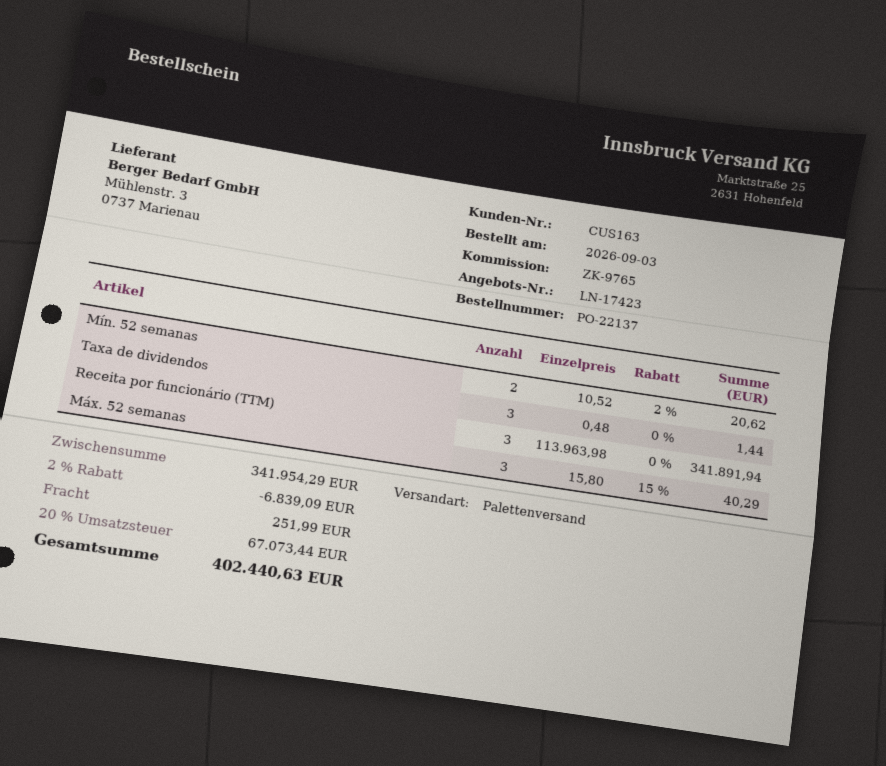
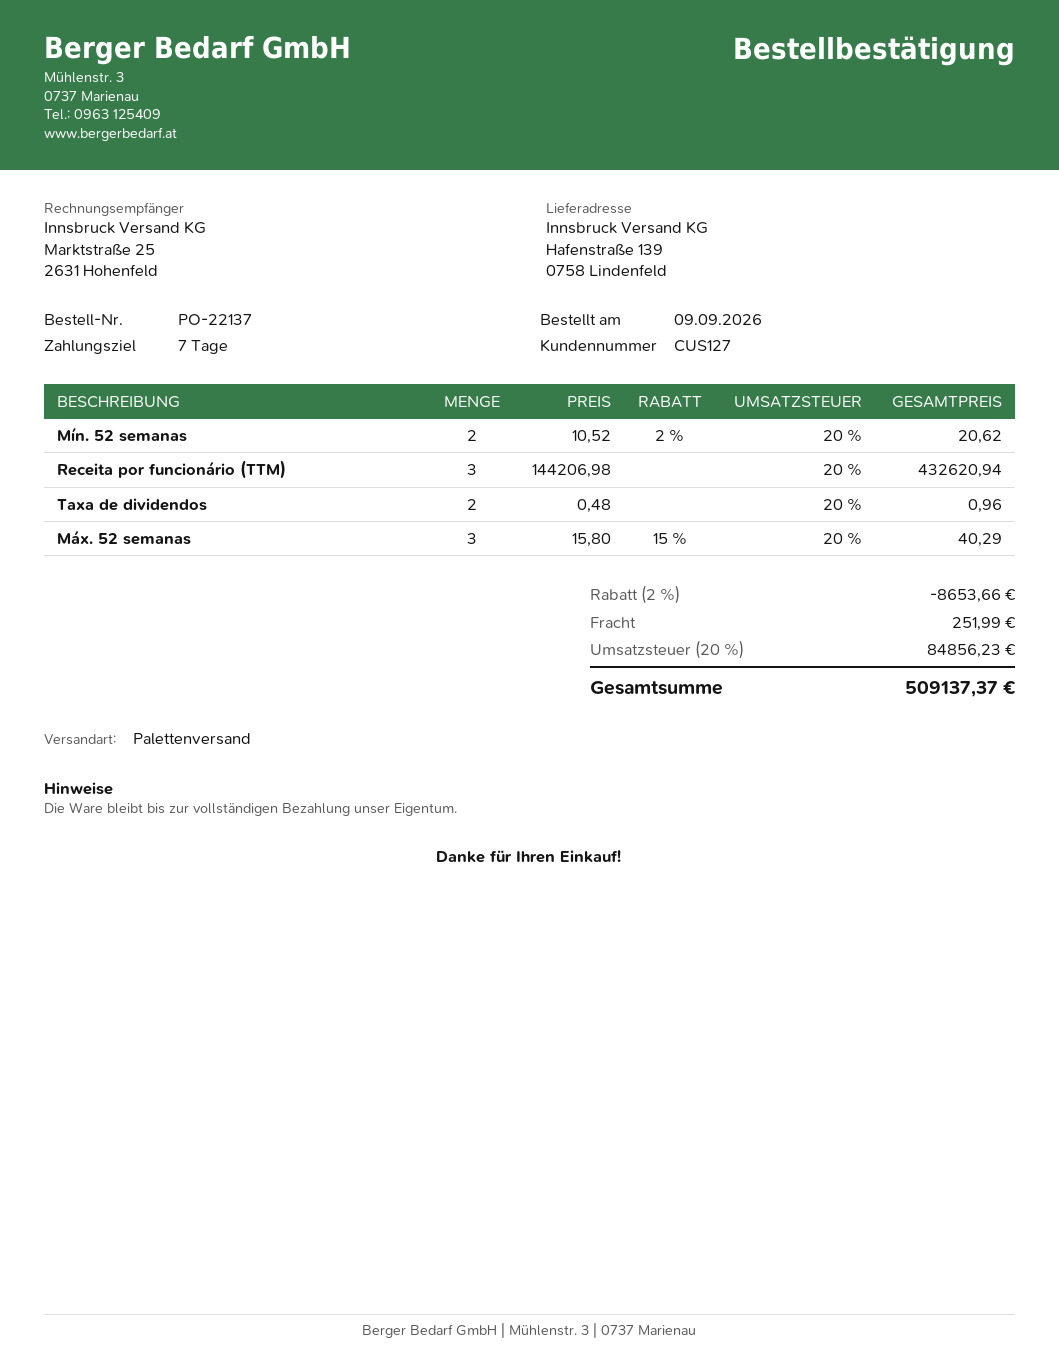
order date: 2026-09-03 -> 2026-09-09
customer number: CUS163 -> CUS127
Taxa de dividendos: 3 x 0.48 = 1.44 -> 2 x 0.48 = 0.96
Receita por funcionário (TTM): 3 x 113963.98 = 341891.94 -> 3 x 144206.98 = 432620.94
discount: 2% = 6839.09 -> 2% = 8653.66
tax: 20% = 67073.44 -> 20% = 84856.23
total: 402440.63 -> 509137.37

